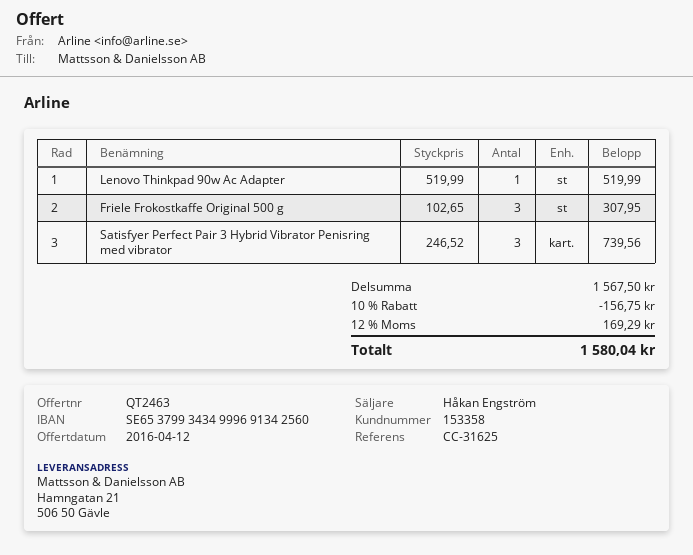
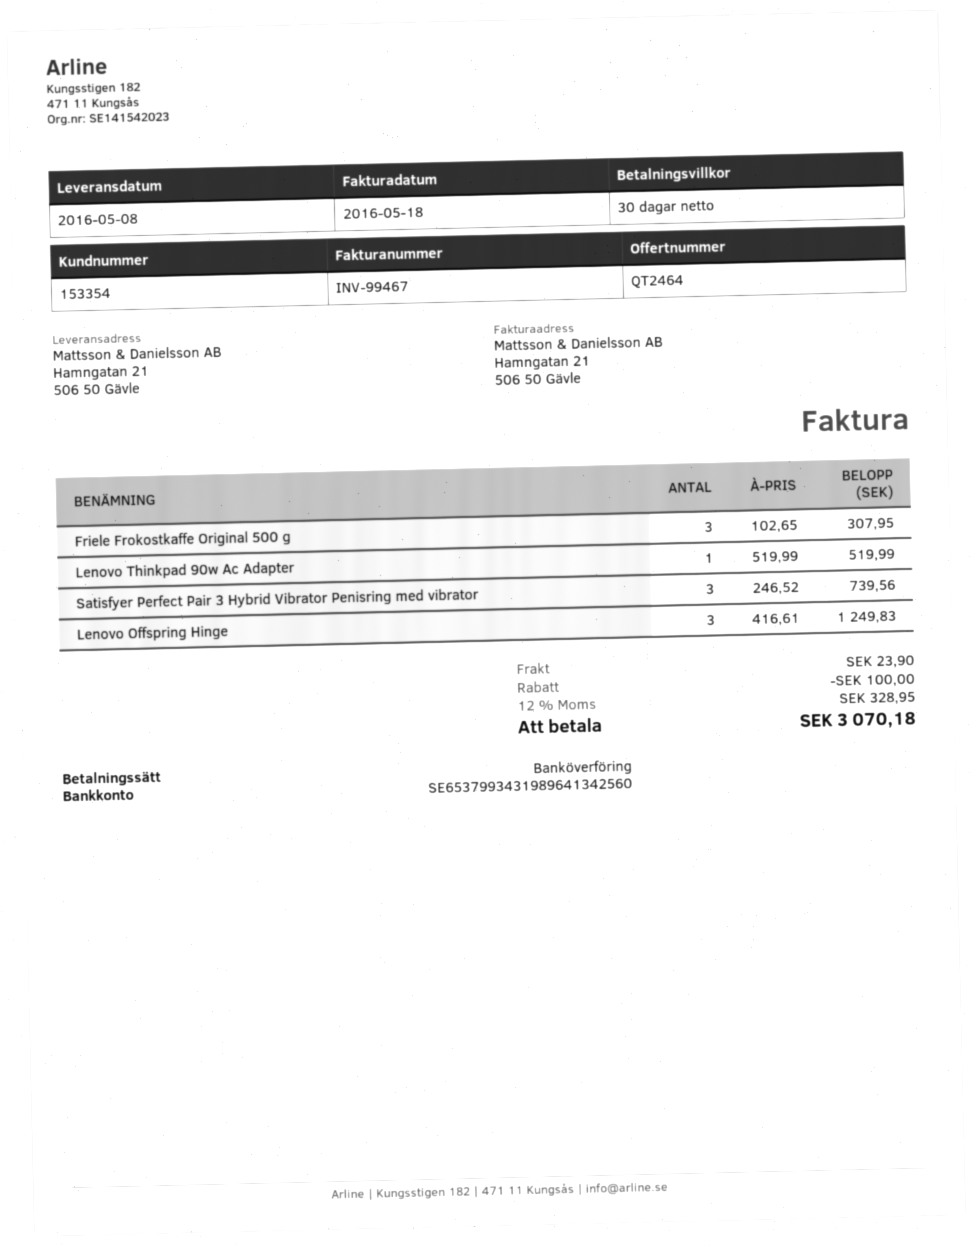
quote number: QT2463 -> QT2464
customer number: 153358 -> 153354
bank account: SE6537993434999691342560 -> SE6537993431989641342560
Lenovo Offspring Hinge: none -> 3 x 416.61 = 1249.83
discount: 156.75 -> 100.00
shipping: none -> 23.90
tax: 12% = 169.29 -> 12% = 328.95
total: 1580.04 -> 3070.18

